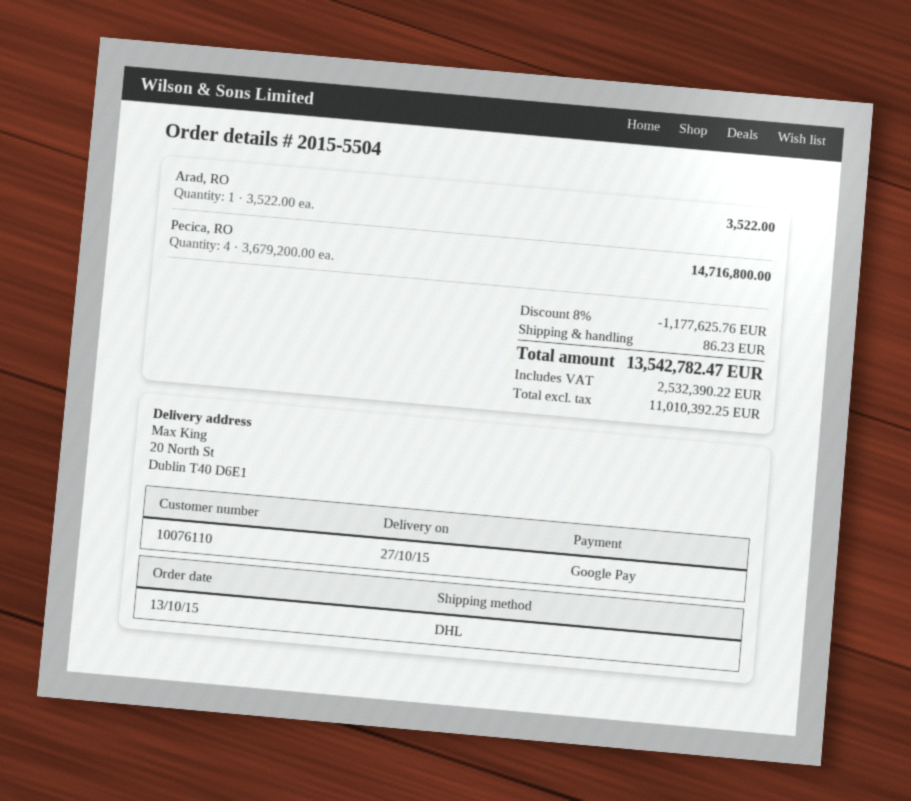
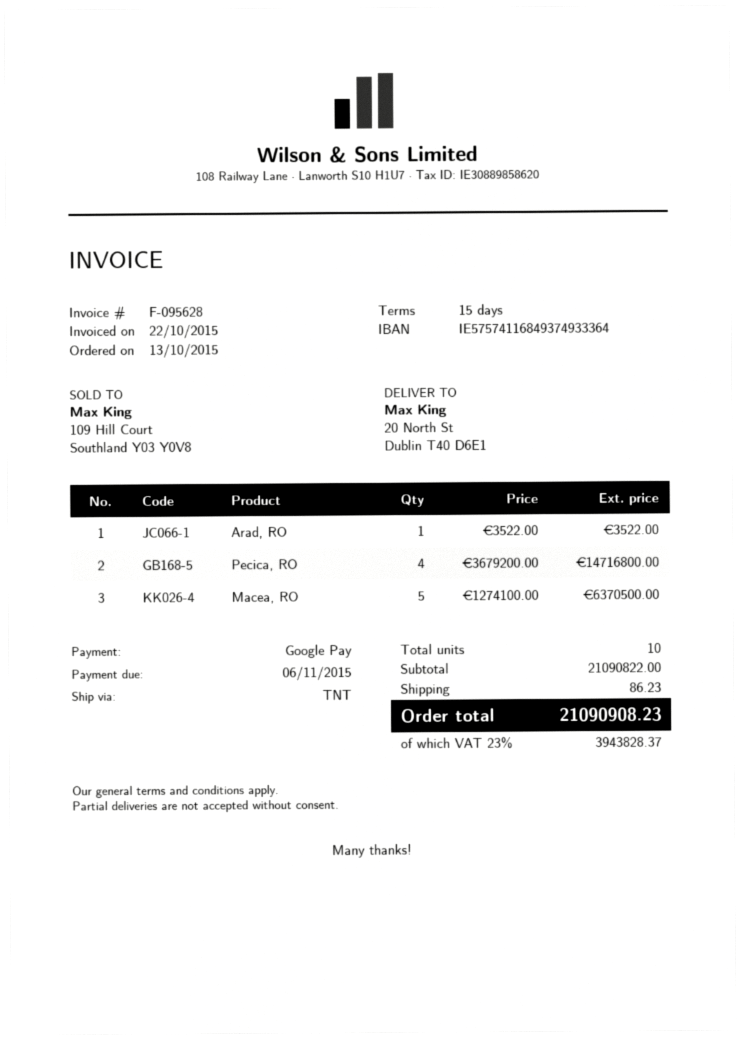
shipping method: DHL -> TNT
Macea, RO: none -> 5 x 1274100.00 = 6370500.00
discount: 8% = 1177625.76 -> none
tax: 2532390.22 -> 3943828.37
total: 13542782.47 -> 21090908.23

